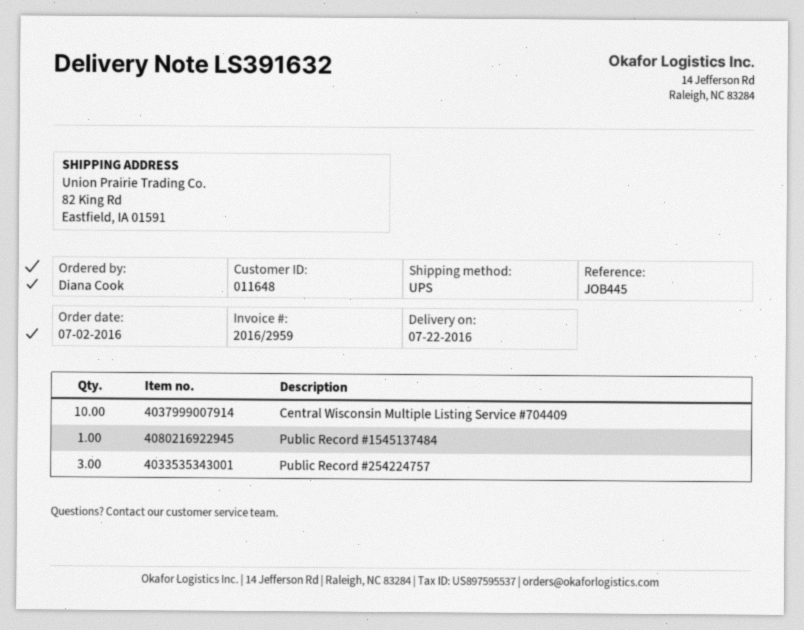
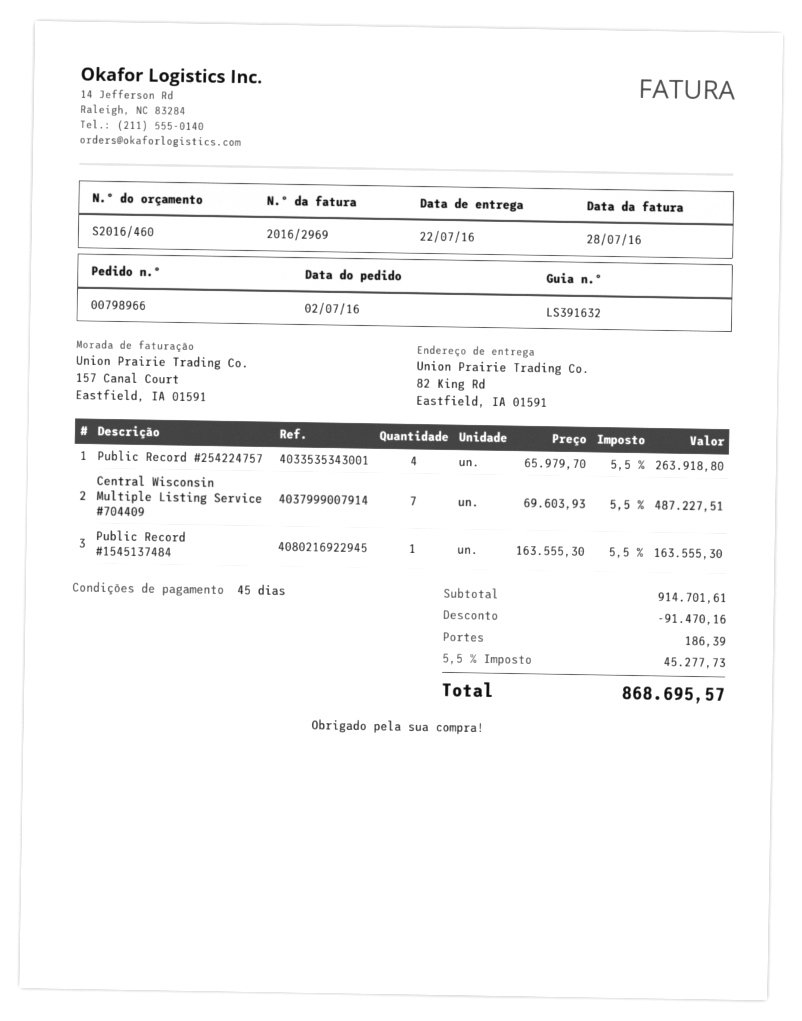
invoice number: 2016/2959 -> 2016/2969
Central Wisconsin Multiple Listing Service #704409: 10 -> 7
Public Record #254224757: 3 -> 4

